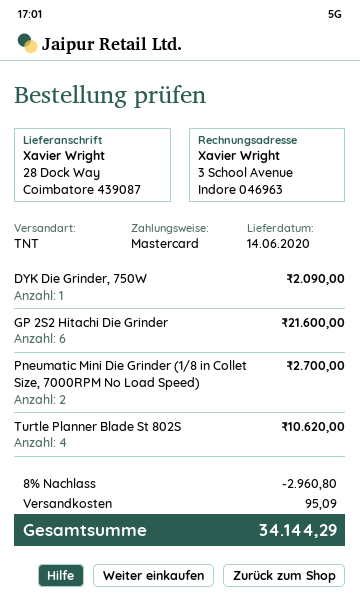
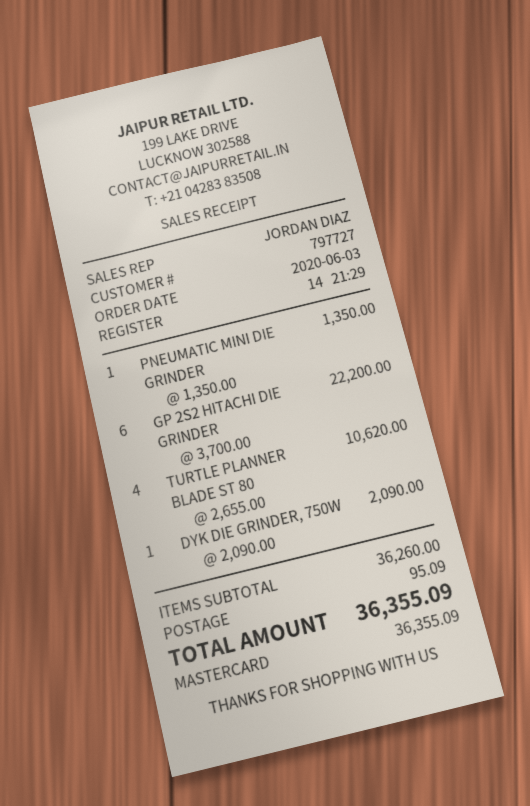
GP 2S2 Hitachi Die Grinder: 6 for 21600.00 -> 6 for 22200.00
Pneumatic Mini Die Grinder (1/8 in Collet Size, 7000RPM No Load Speed): 2 for 2700.00 -> 1 for 1350.00
discount: 8% = 2960.80 -> none
total: 34144.29 -> 36355.09

